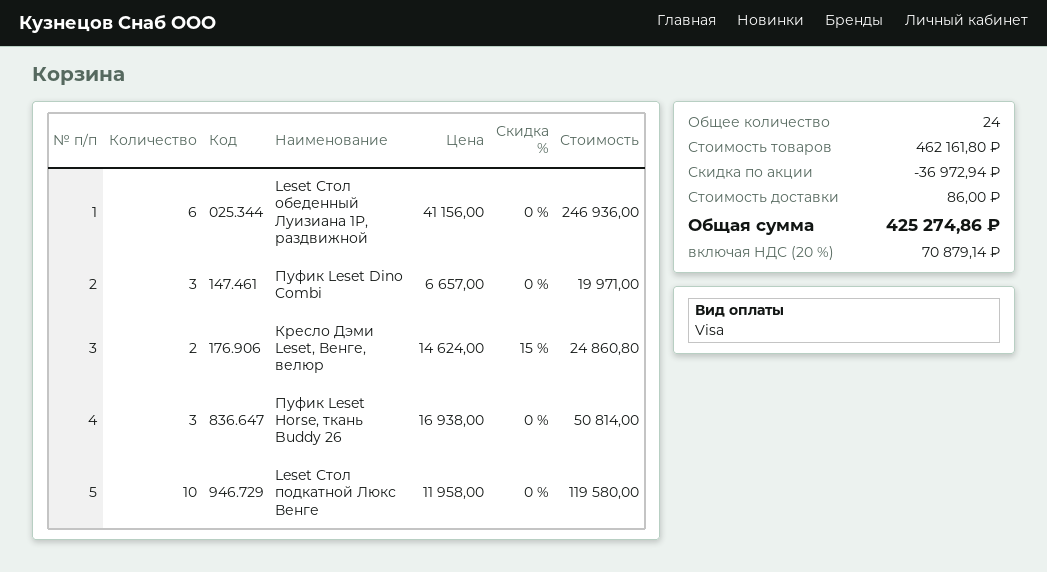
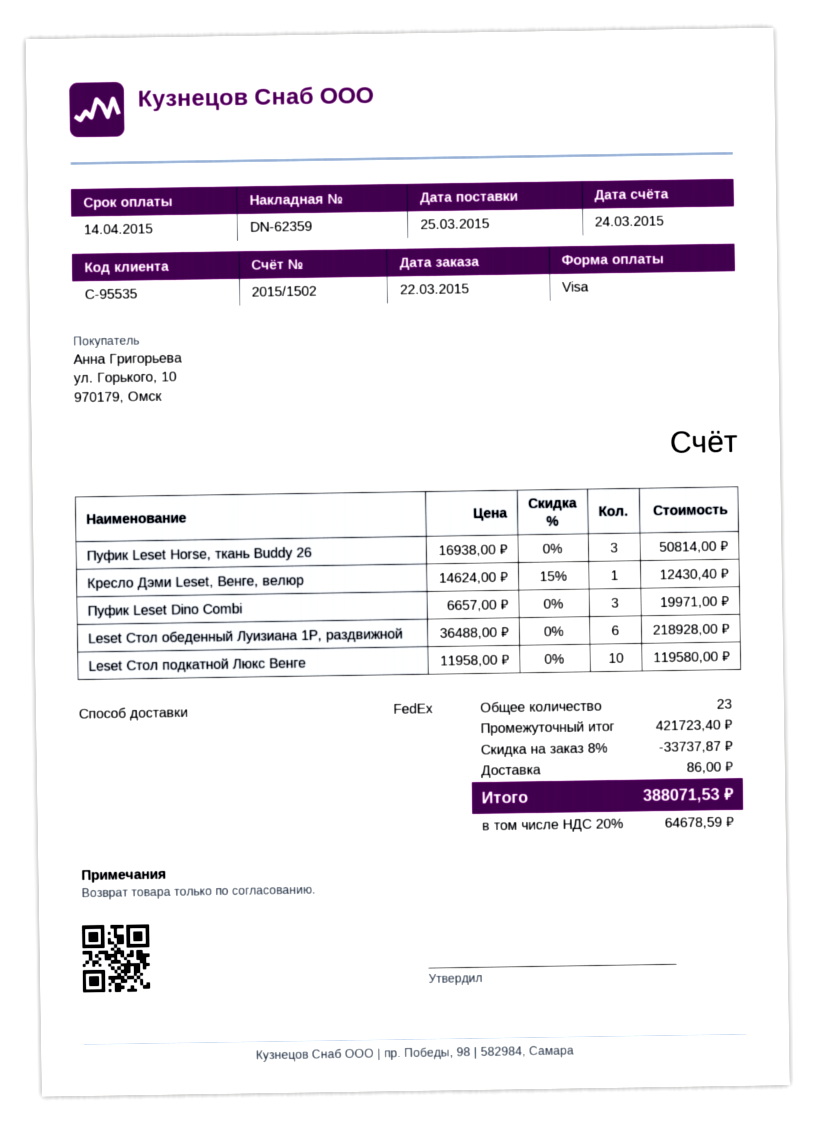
Leset Стол обеденный Луизиана 1Р, раздвижной: 6 x 41156.00 = 246936.00 -> 6 x 36488.00 = 218928.00
Кресло Дэми Leset, Венге, велюр: 2 x 14624.00 - 15% = 24860.80 -> 1 x 14624.00 - 15% = 12430.40
total quantity: 24 -> 23
subtotal: 462161.80 -> 421723.40
discount: 36972.94 -> 33737.87
tax: 20% = 70879.14 -> 20% = 64678.59
total: 425274.86 -> 388071.53

